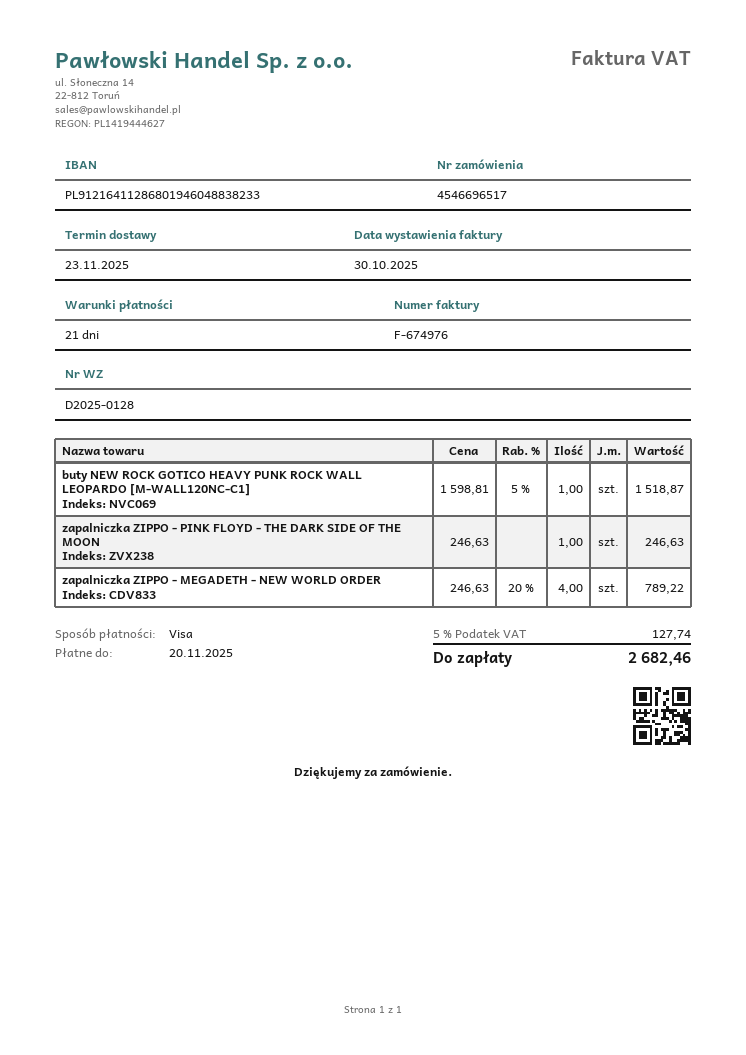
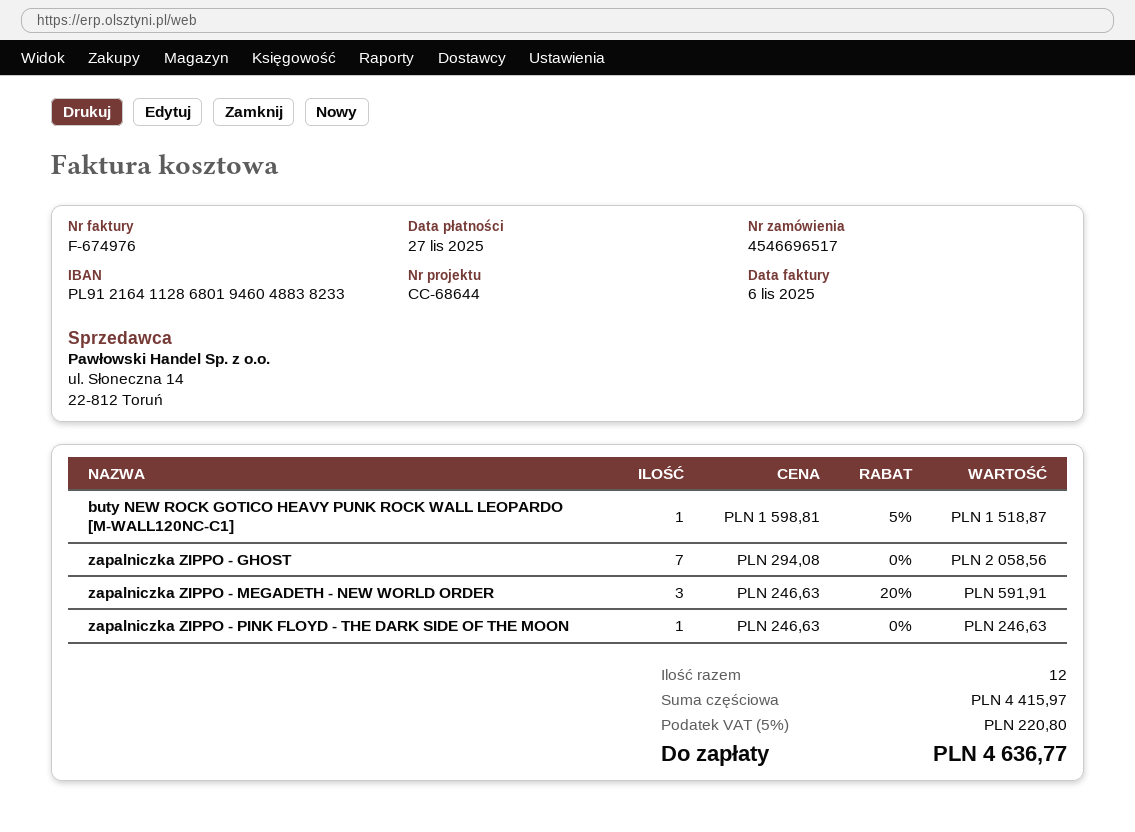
invoice date: 2025-10-30 -> 2025-11-06
due date: 2025-11-20 -> 2025-11-27
zapalniczka ZIPPO - MEGADETH - NEW WORLD ORDER: 4 x 246.63 - 20% = 789.22 -> 3 x 246.63 - 20% = 591.91
zapalniczka ZIPPO - GHOST: none -> 7 x 294.08 = 2058.56
tax: 5% = 127.74 -> 5% = 220.80
total: 2682.46 -> 4636.77

